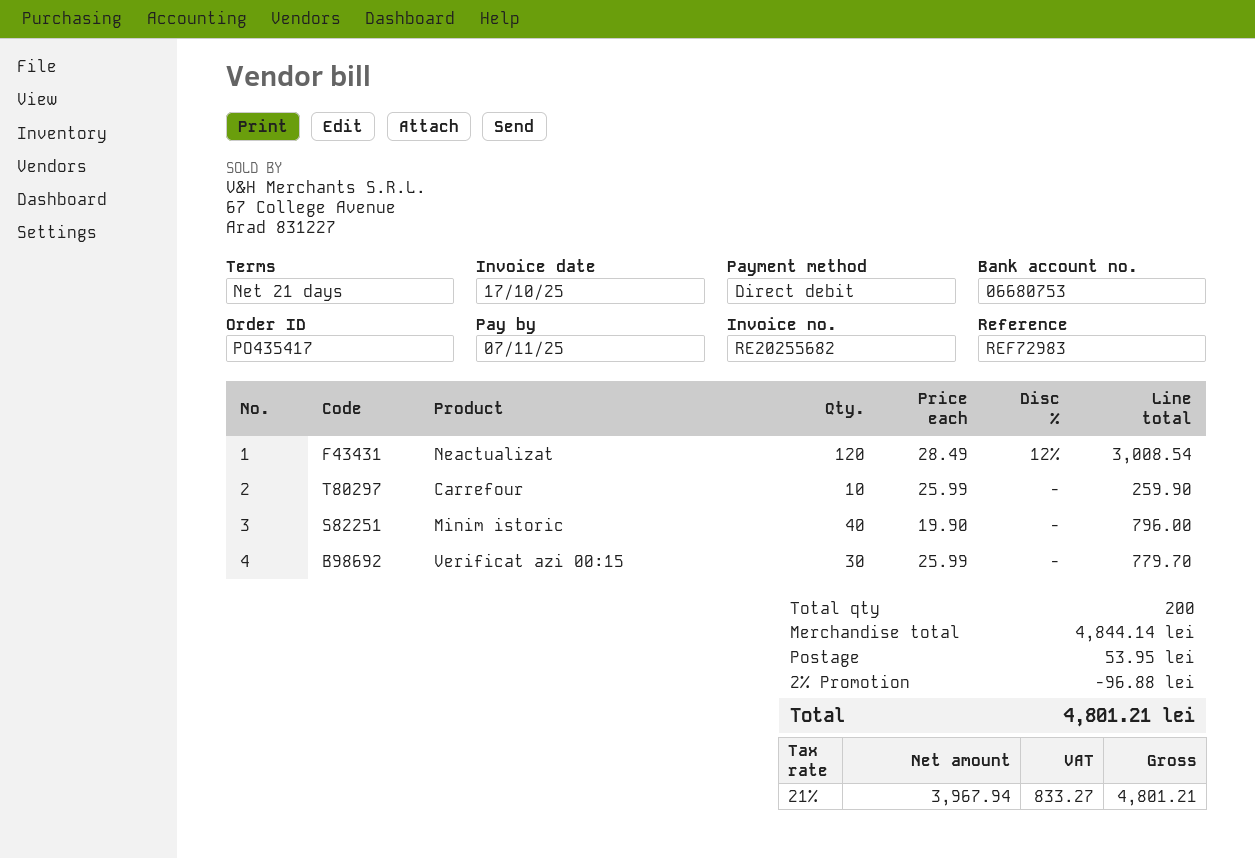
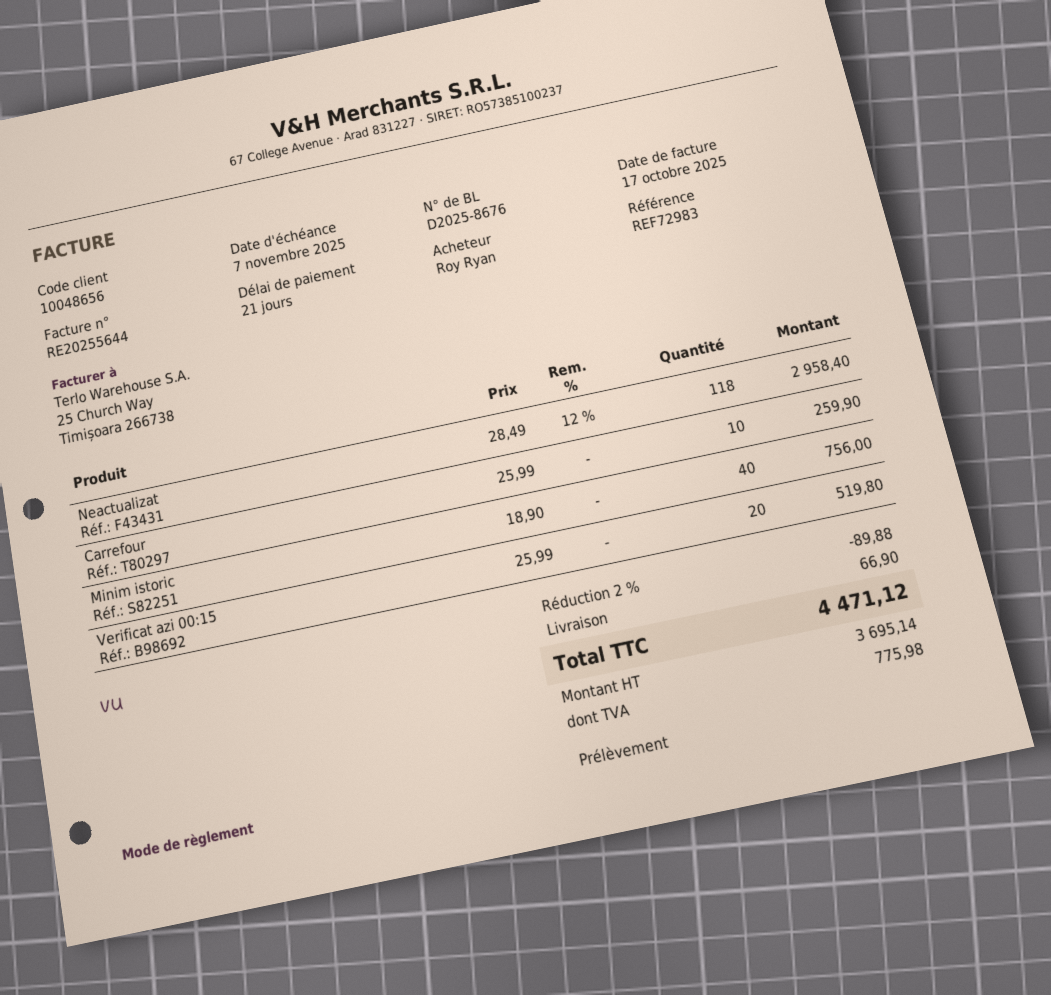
invoice number: RE20255682 -> RE20255644
Neactualizat: 120 x 28.49 - 12% = 3008.54 -> 118 x 28.49 - 12% = 2958.40
Minim istoric: 40 x 19.90 = 796.00 -> 40 x 18.90 = 756.00
Verificat azi 00:15: 30 x 25.99 = 779.70 -> 20 x 25.99 = 519.80
discount: 2% = 96.88 -> 2% = 89.88
shipping: 53.95 -> 66.90
net: 3967.94 -> 3695.14
tax: 833.27 -> 775.98
total: 4801.21 -> 4471.12

